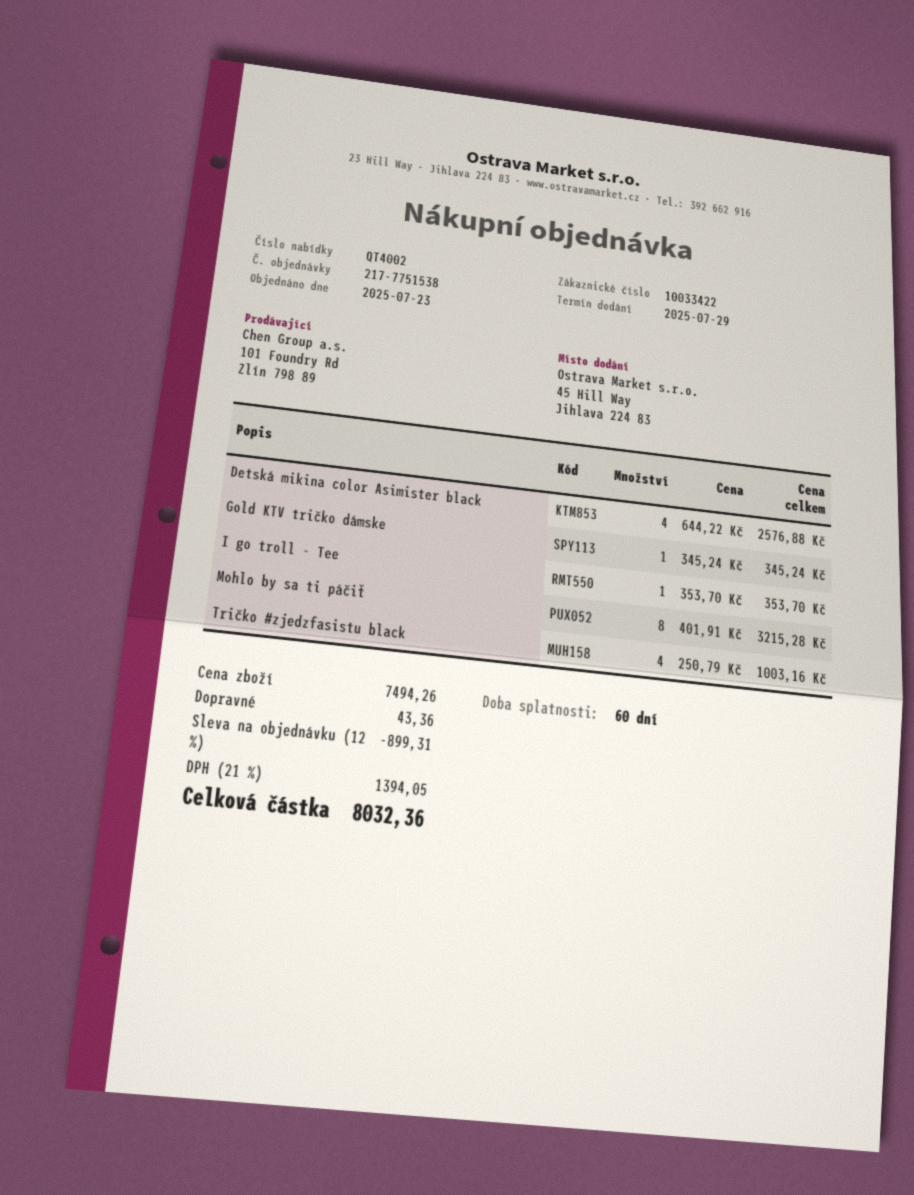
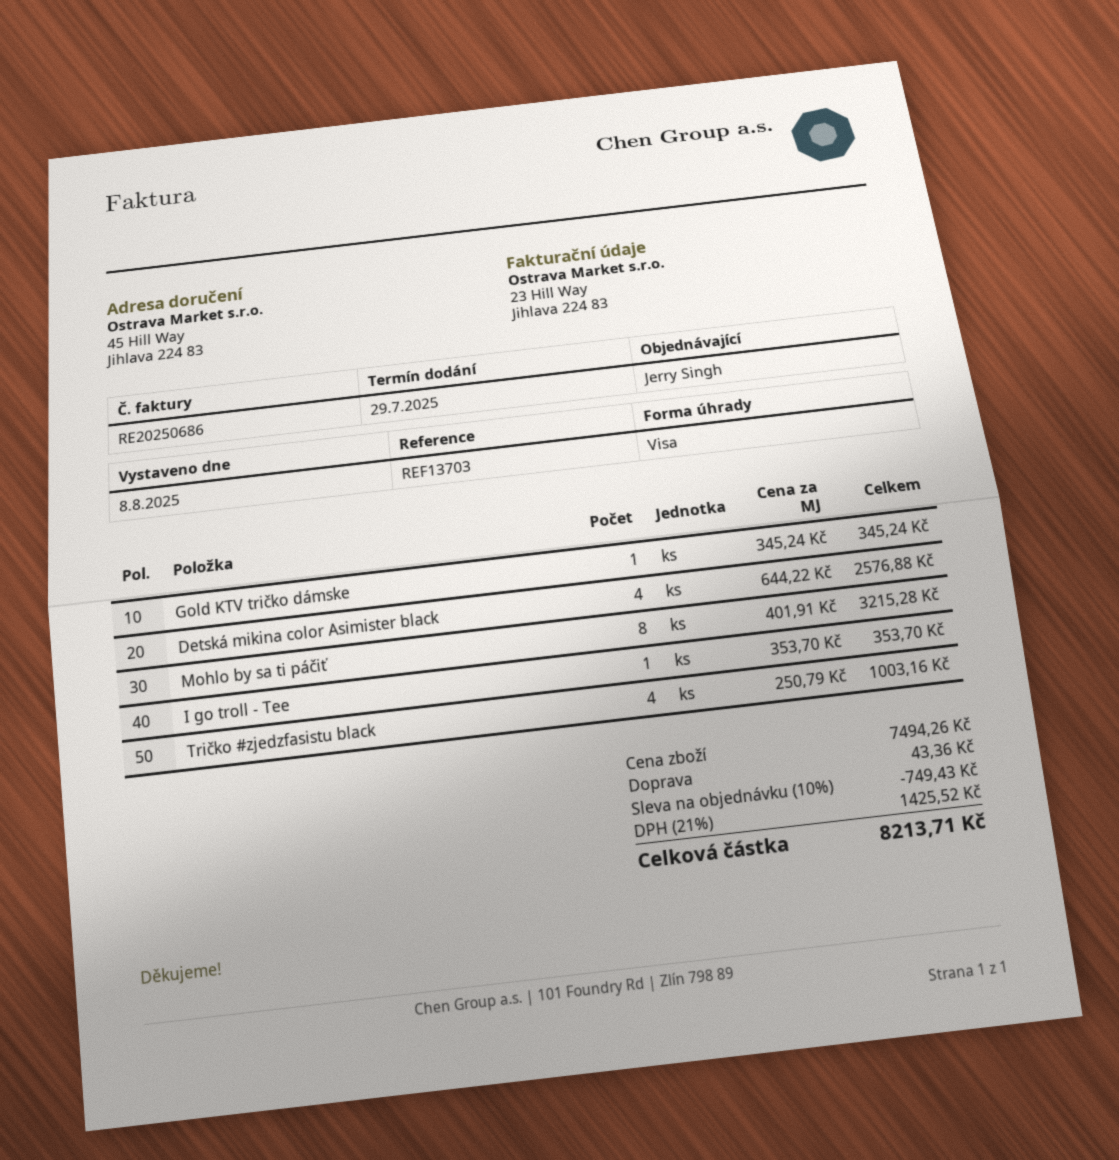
discount: 12% = 899.31 -> 10% = 749.43
tax: 21% = 1394.05 -> 21% = 1425.52
total: 8032.36 -> 8213.71

